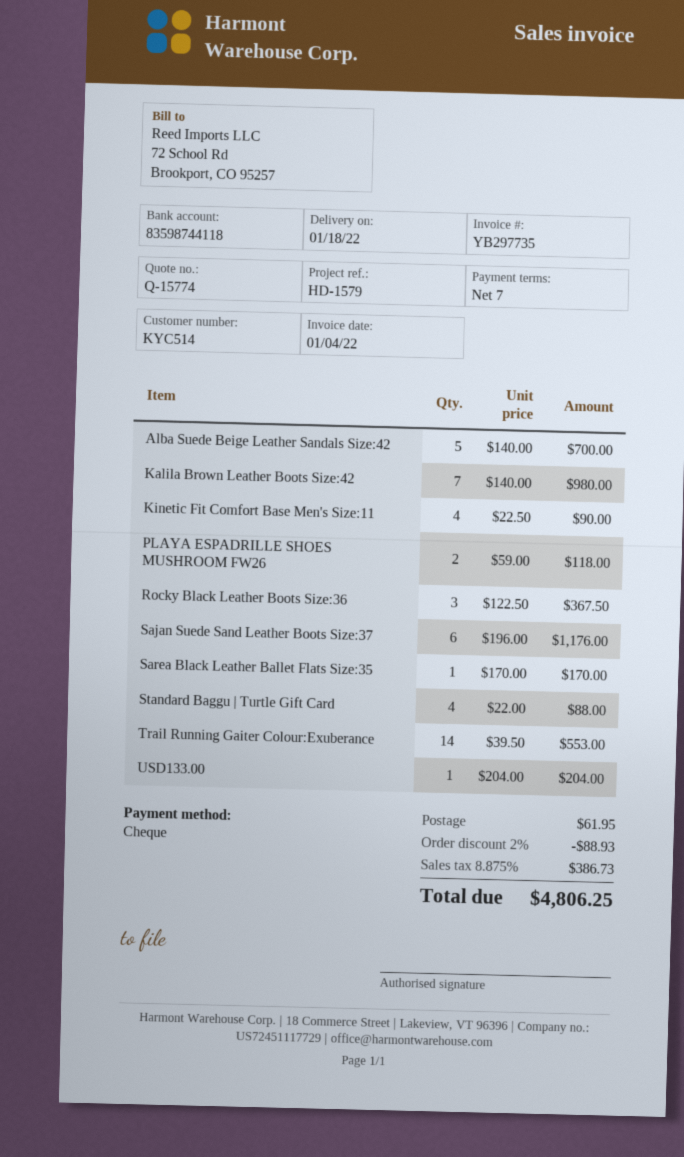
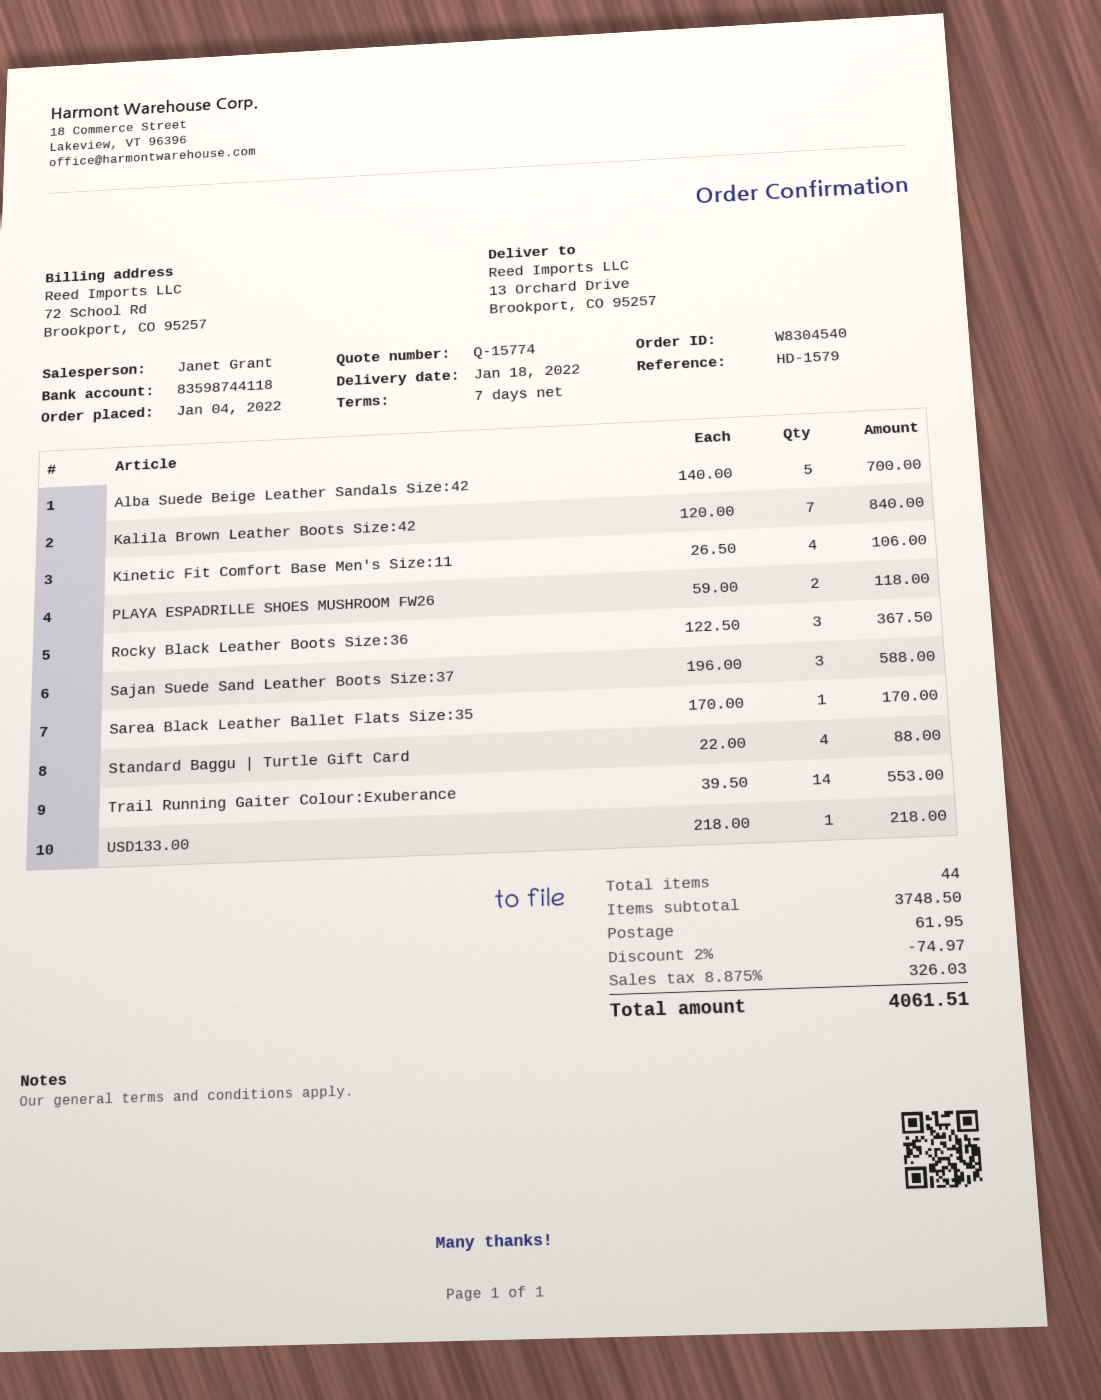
Kalila Brown Leather Boots Size:42: 7 x 140.00 = 980.00 -> 7 x 120.00 = 840.00
Kinetic Fit Comfort Base Men's Size:11: 4 x 22.50 = 90.00 -> 4 x 26.50 = 106.00
Sajan Suede Sand Leather Boots Size:37: 6 x 196.00 = 1176.00 -> 3 x 196.00 = 588.00
USD133.00: 1 x 204.00 = 204.00 -> 1 x 218.00 = 218.00
discount: 2% = 88.93 -> 2% = 74.97
tax: 8.875% = 386.73 -> 8.875% = 326.03
total: 4806.25 -> 4061.51

